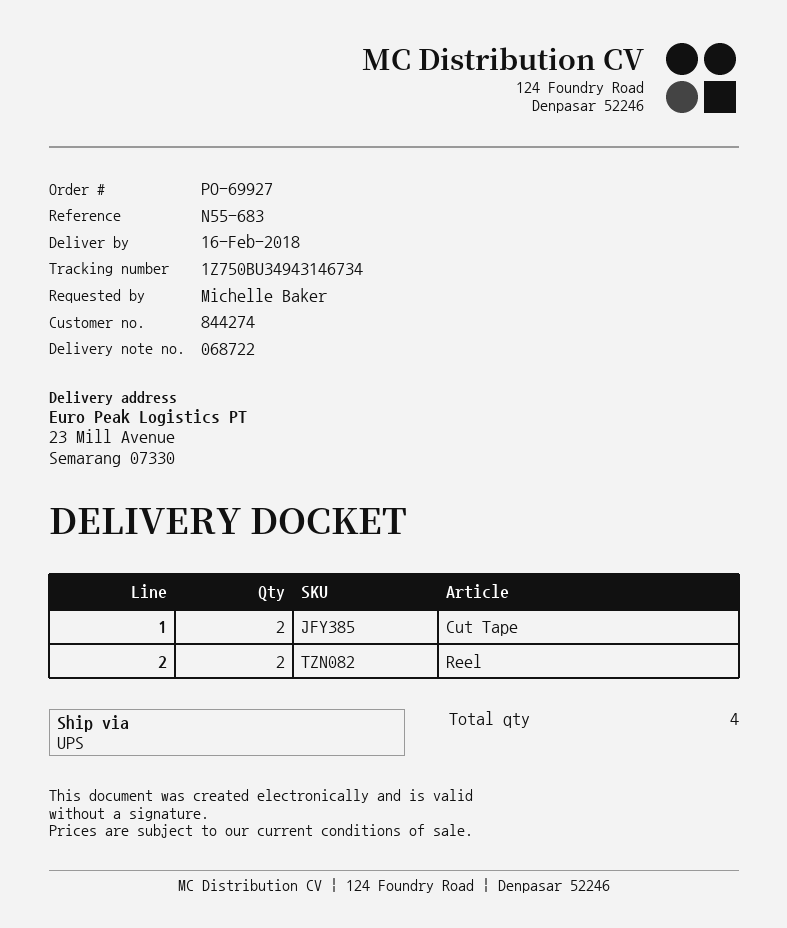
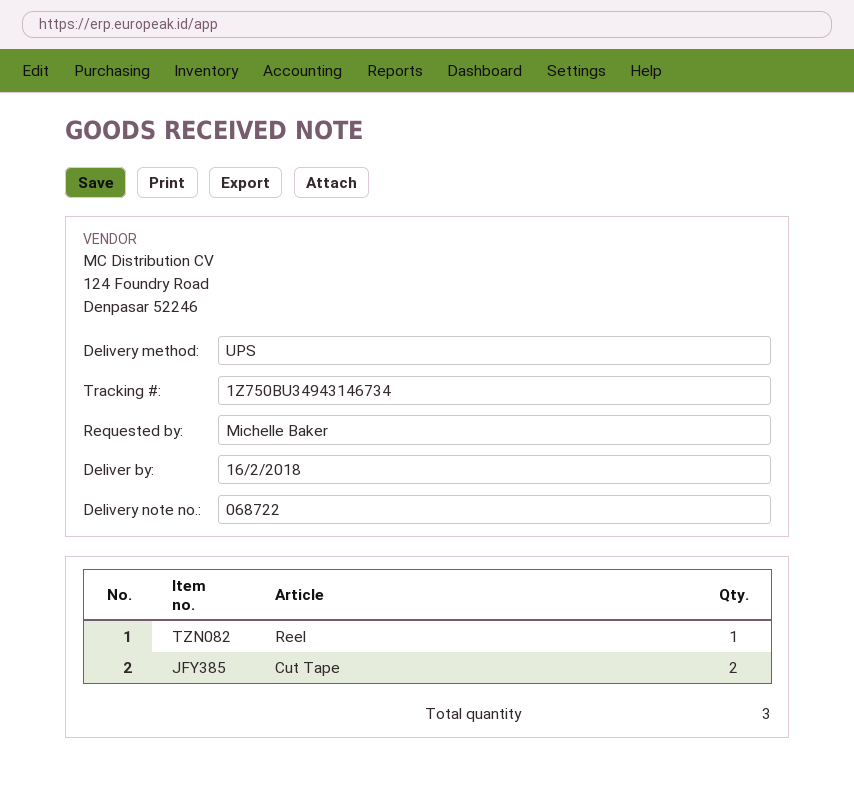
Reel: 2 -> 1
total quantity: 4 -> 3

